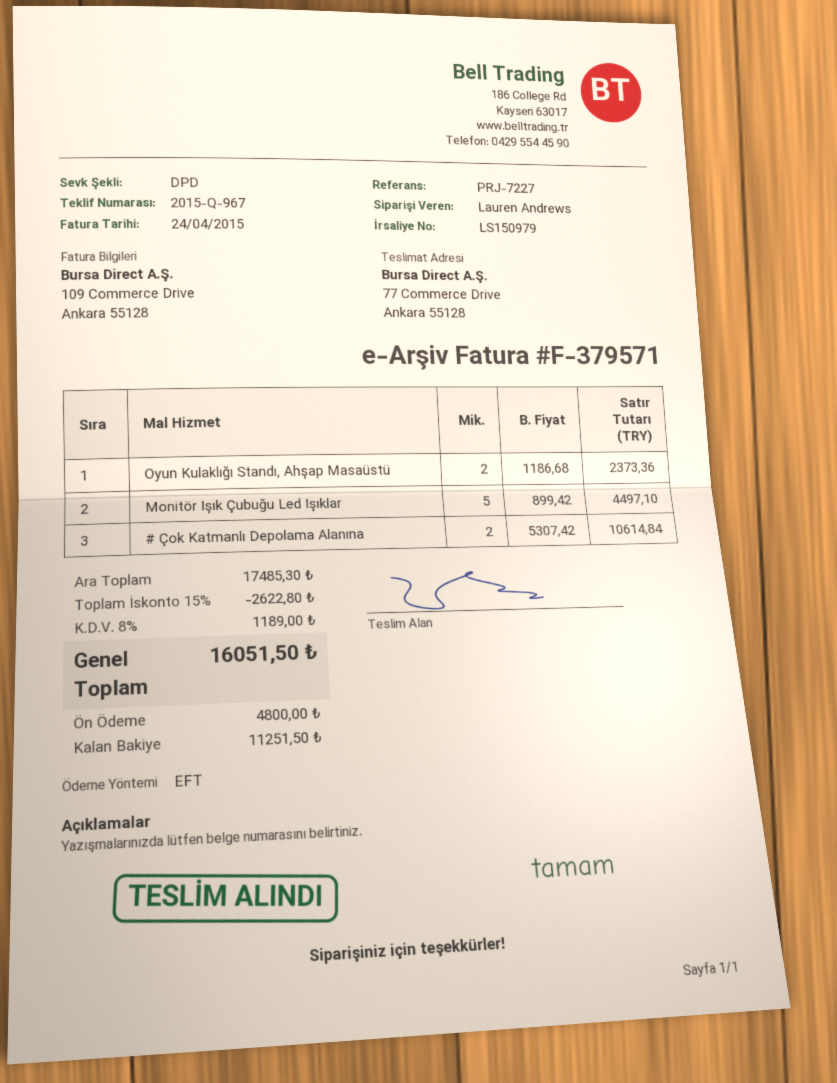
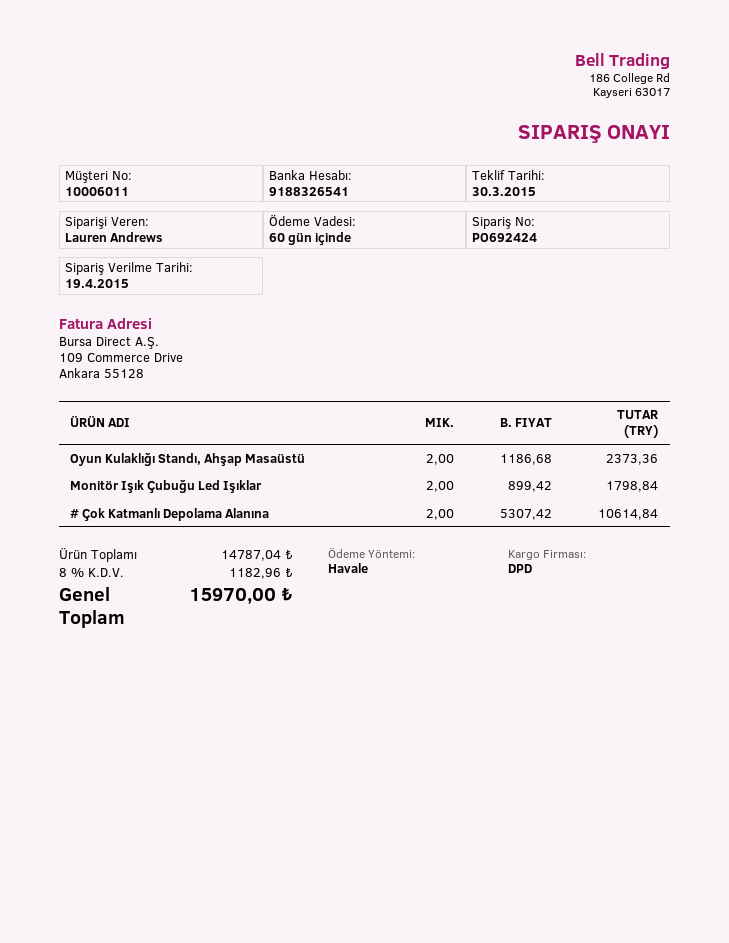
Monitör Işık Çubuğu Led Işıklar: 5 x 899.42 = 4497.10 -> 2 x 899.42 = 1798.84
subtotal: 17485.30 -> 14787.04
discount: 15% = 2622.80 -> none
tax: 8% = 1189.00 -> 8% = 1182.96
total: 16051.50 -> 15970.00

